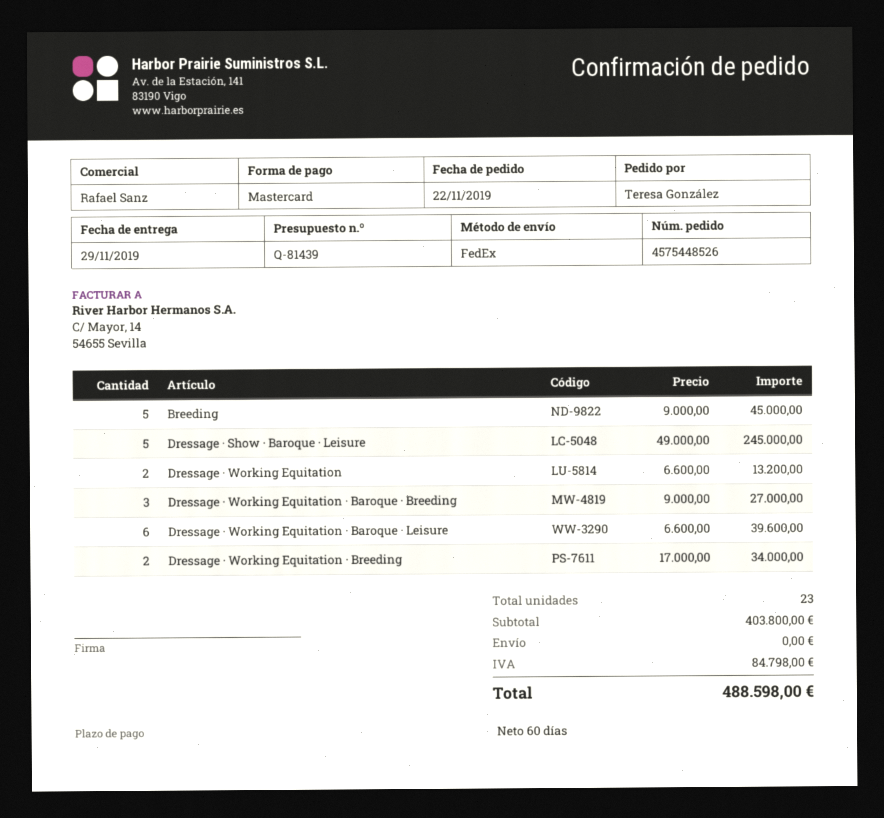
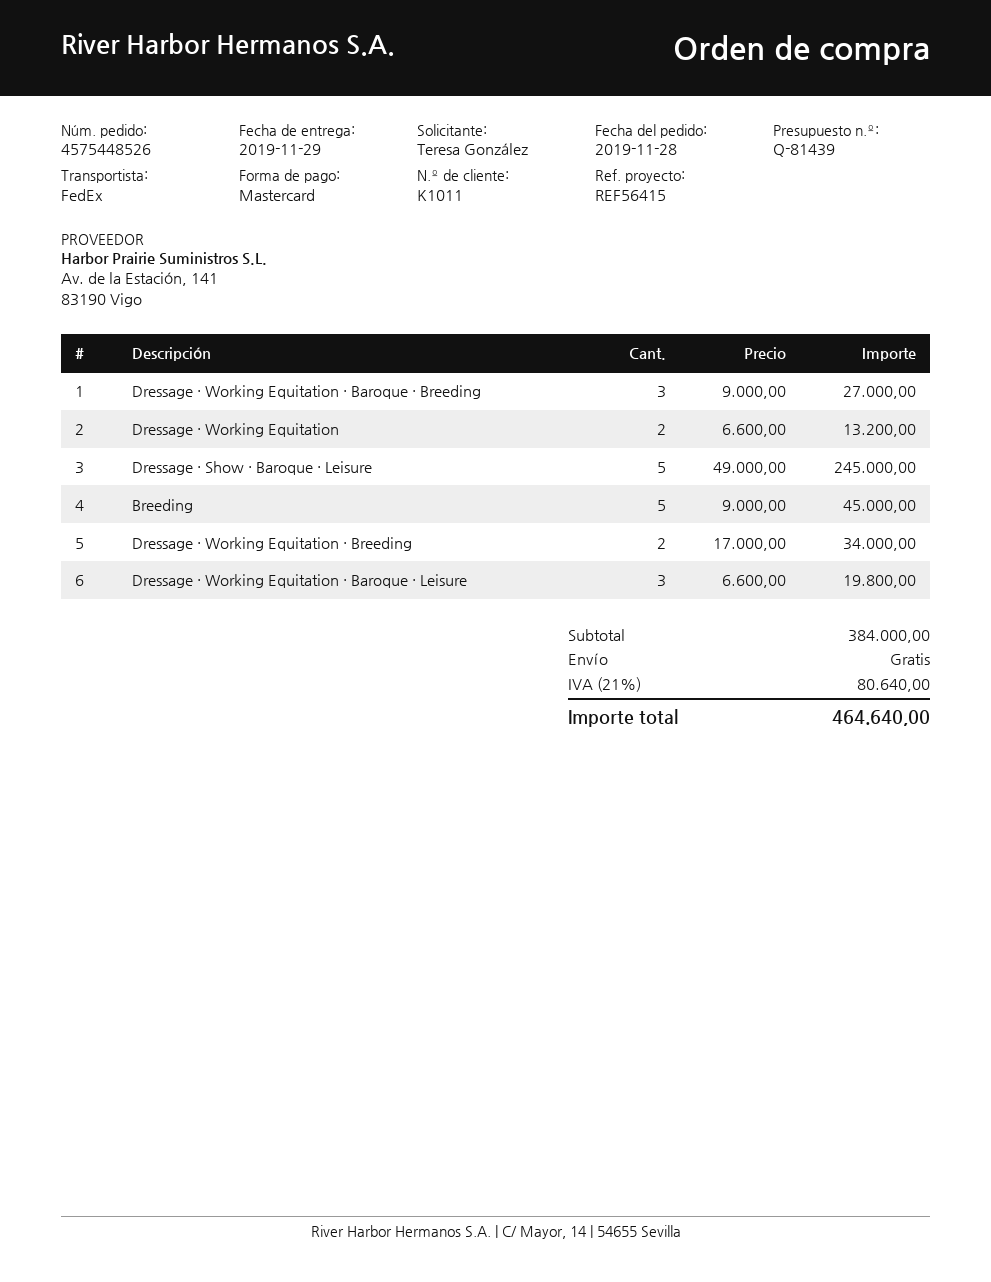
order date: 2019-11-22 -> 2019-11-28
Dressage · Working Equitation · Baroque · Leisure: 6 x 6600.00 = 39600.00 -> 3 x 6600.00 = 19800.00
subtotal: 403800.00 -> 384000.00
tax: 84798.00 -> 80640.00
total: 488598.00 -> 464640.00

